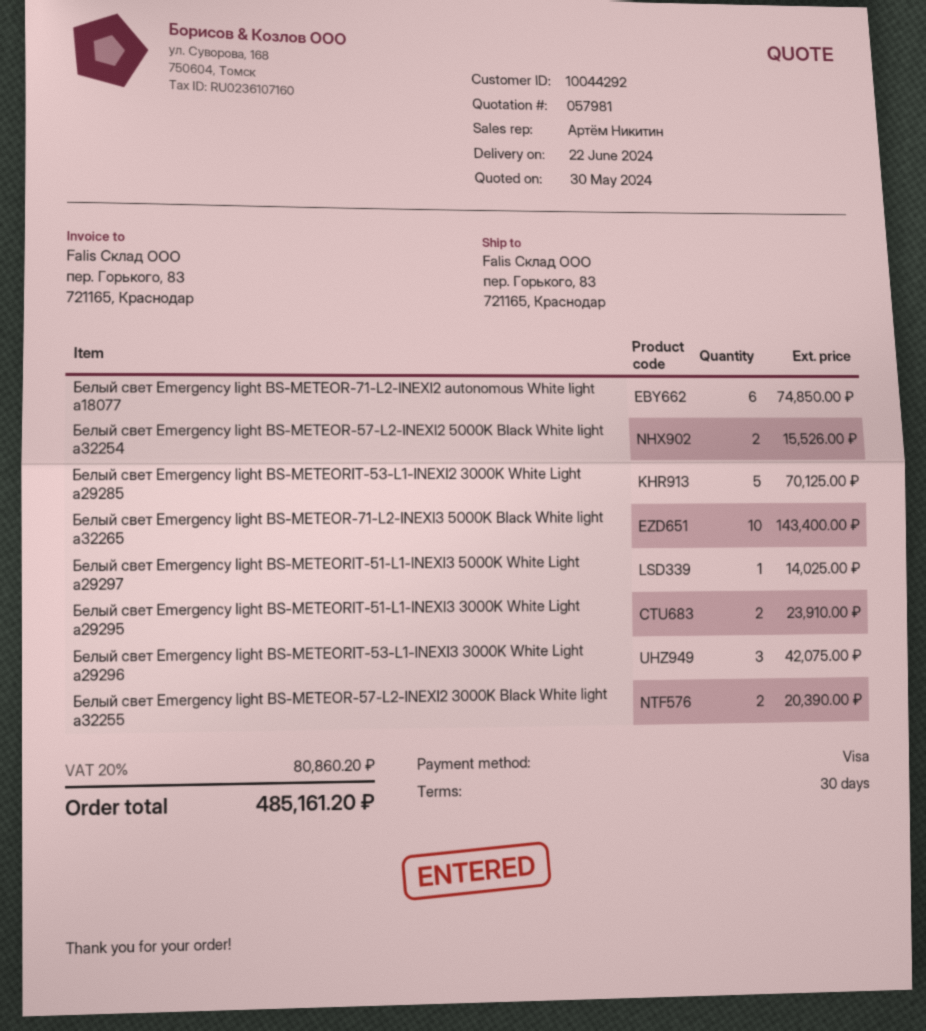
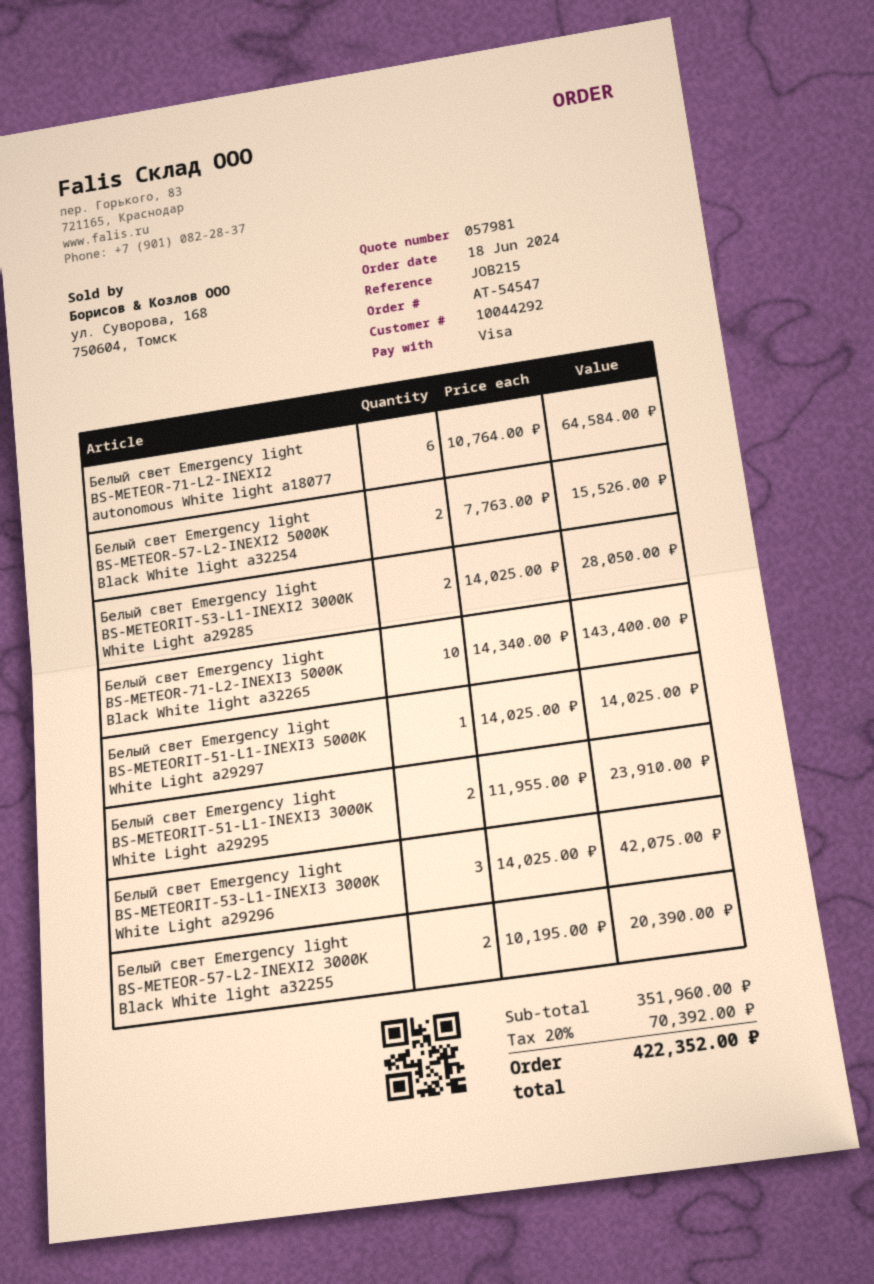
Белый свет Emergency light BS-METEOR-71-L2-INEXI2 autonomous White light a18077: 6 for 74850.00 -> 6 for 64584.00
Белый свет Emergency light BS-METEORIT-53-L1-INEXI2 3000K White Light a29285: 5 for 70125.00 -> 2 for 28050.00
tax: 20% = 80860.20 -> 20% = 70392.00
total: 485161.20 -> 422352.00

